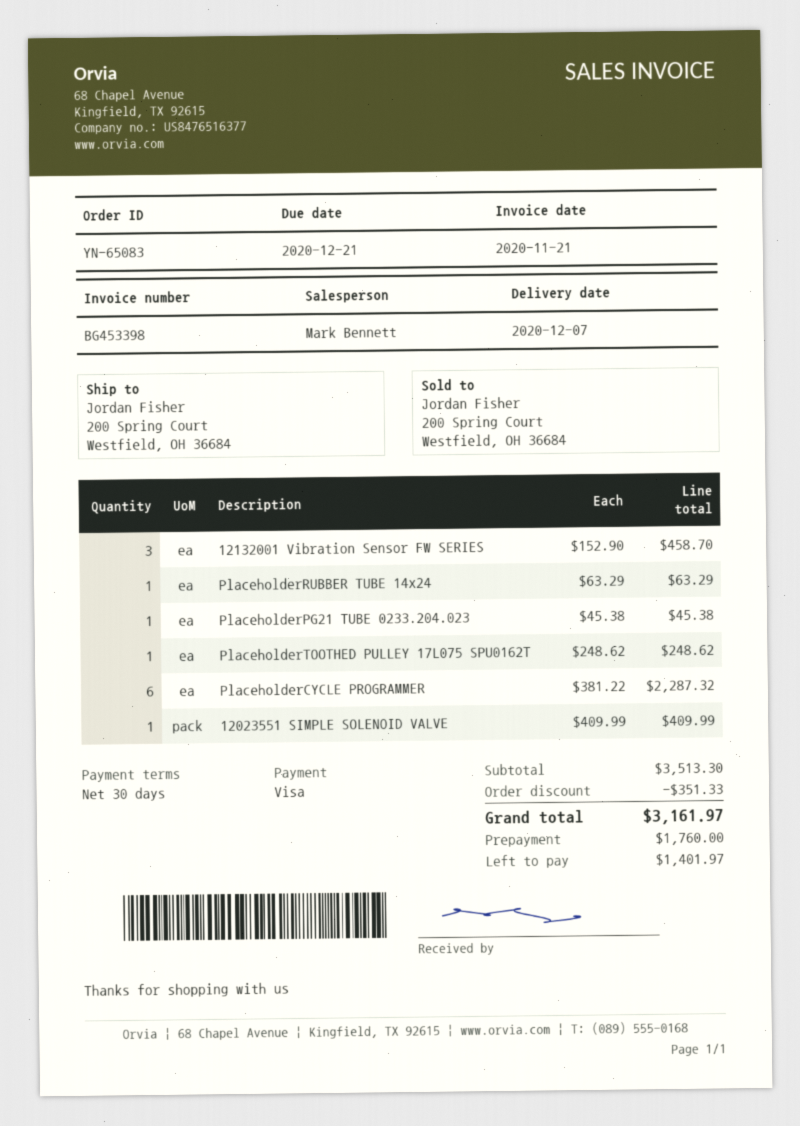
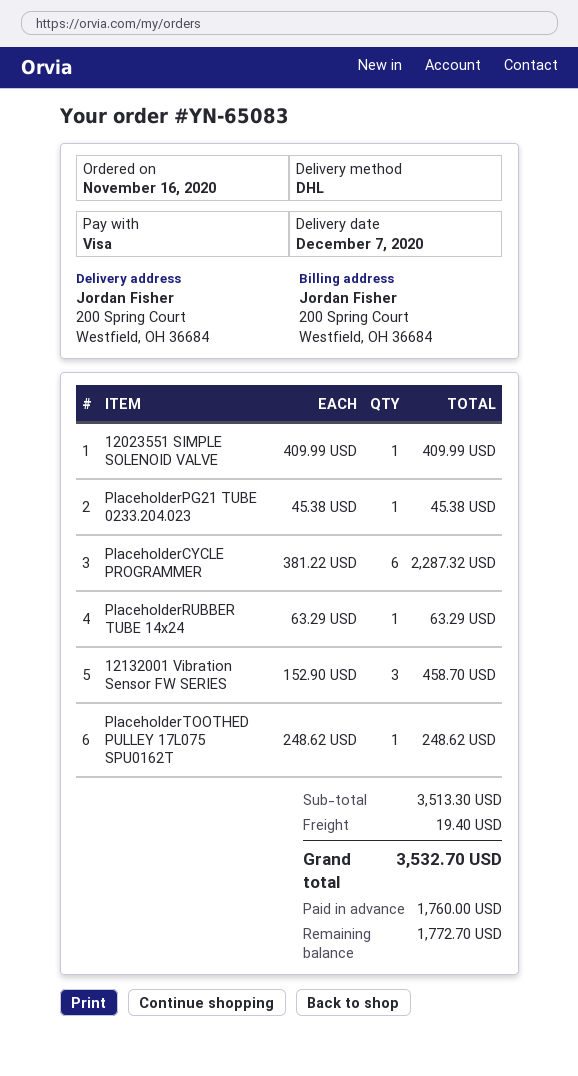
discount: 351.33 -> none
shipping: none -> 19.40
total: 3161.97 -> 3532.70
balance: 1401.97 -> 1772.70

